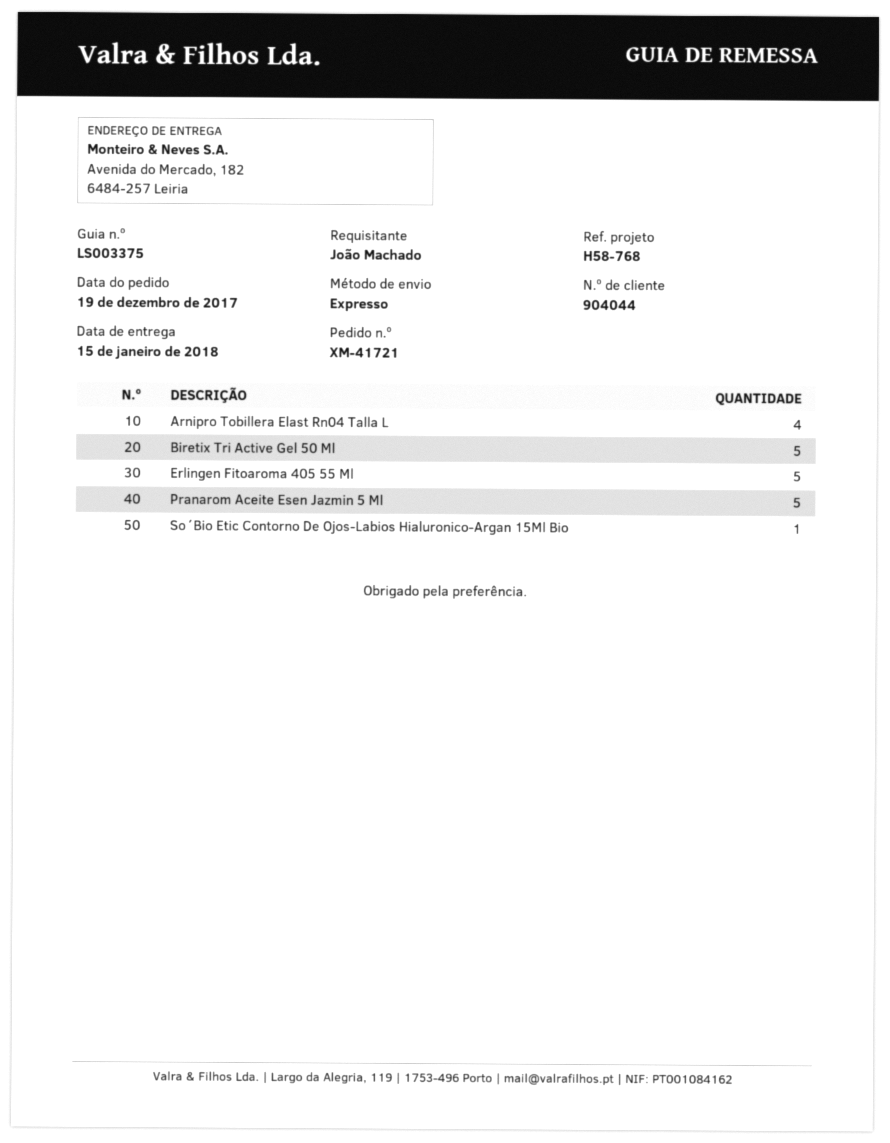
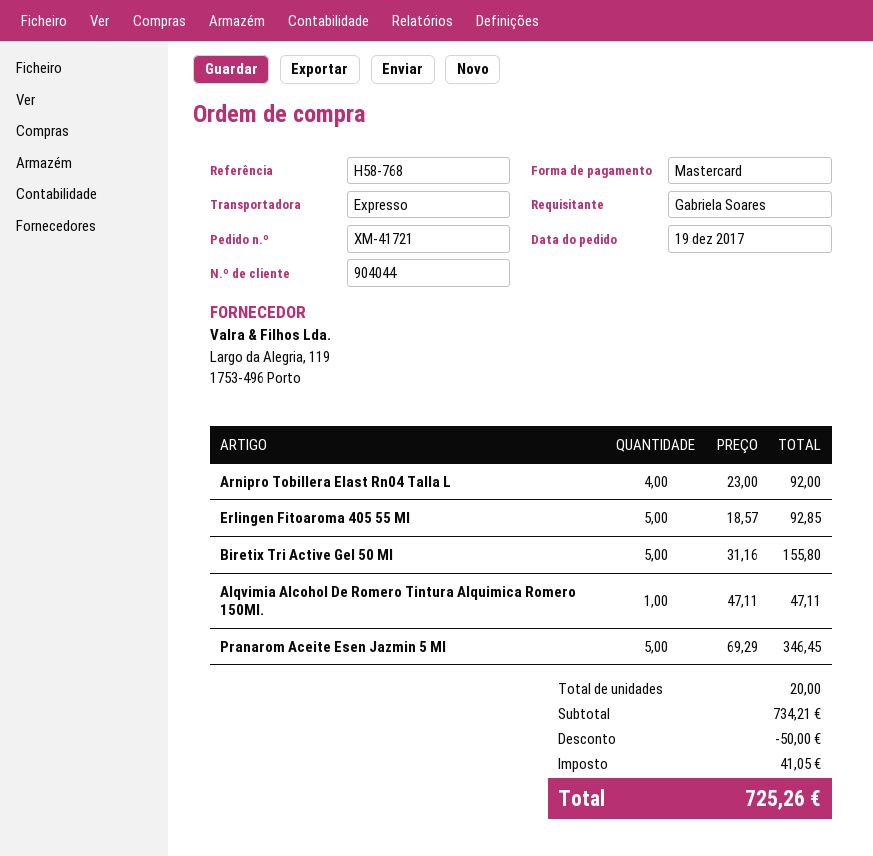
ordered by: João Machado -> Gabriela Soares
So´Bio Etic Contorno De Ojos-Labios Hialuronico-Argan 15Ml Bio: 1 -> none
Alqvimia Alcohol De Romero Tintura Alquimica Romero 150Ml.: none -> 1

